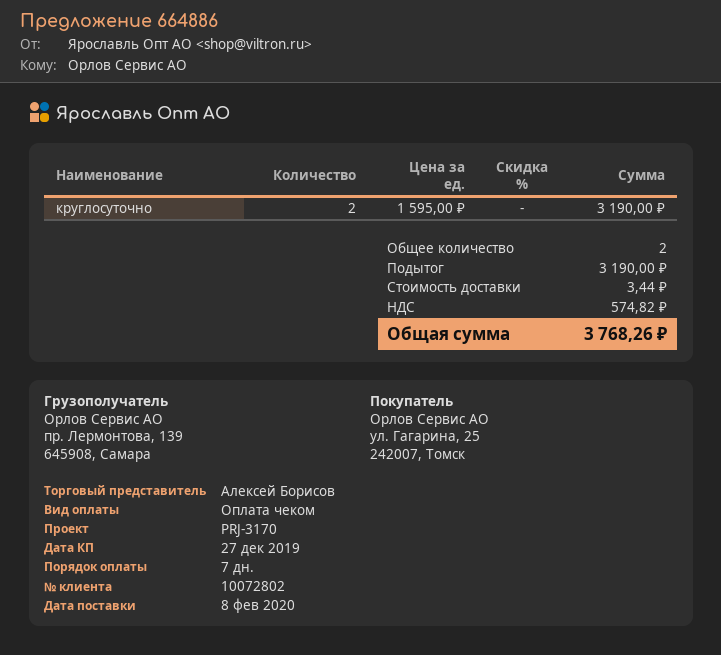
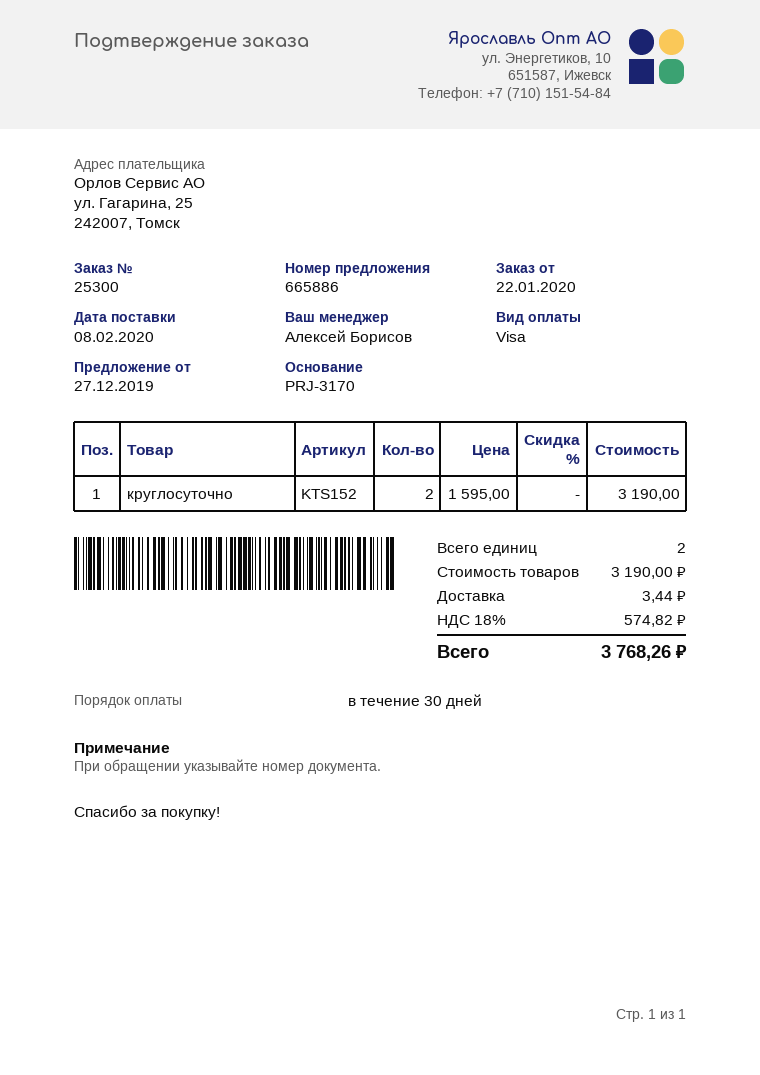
quote number: 664886 -> 665886
payment terms: 7 days -> 30 days
payment method: cheque -> Visa

